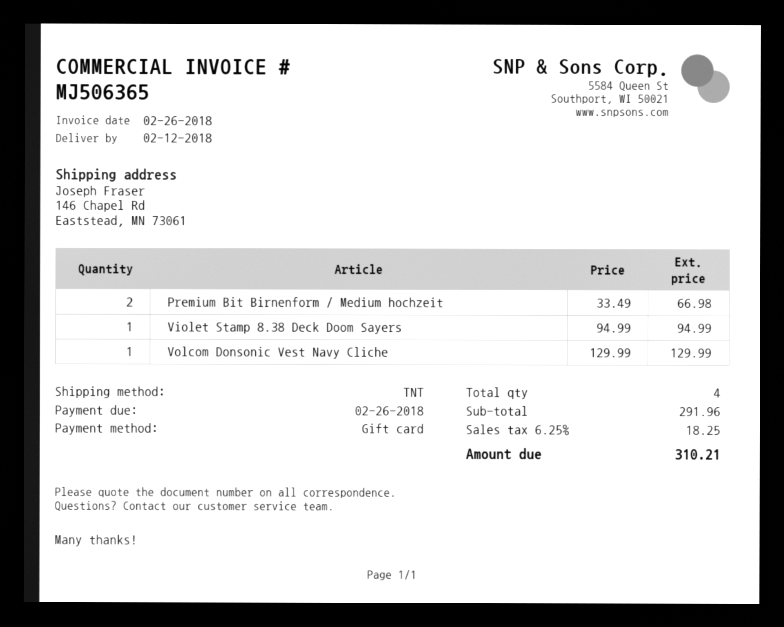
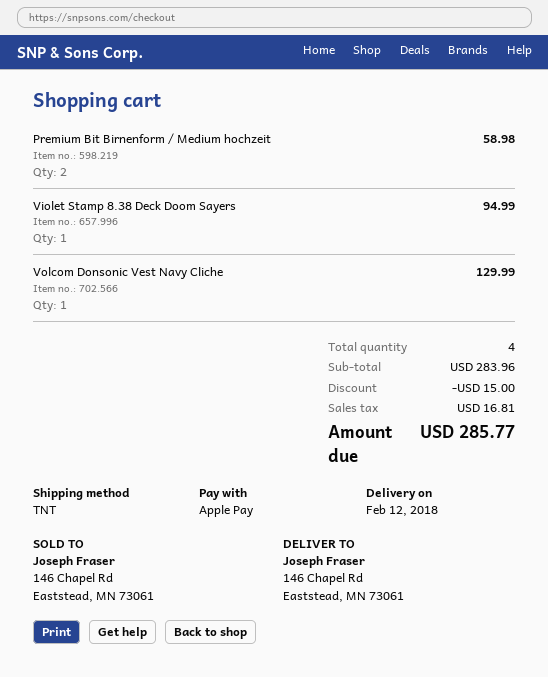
payment method: gift card -> Apple Pay
Premium Bit Birnenform / Medium hochzeit: 2 for 66.98 -> 2 for 58.98
subtotal: 291.96 -> 283.96
discount: none -> 15.00
tax: 18.25 -> 16.81
total: 310.21 -> 285.77

